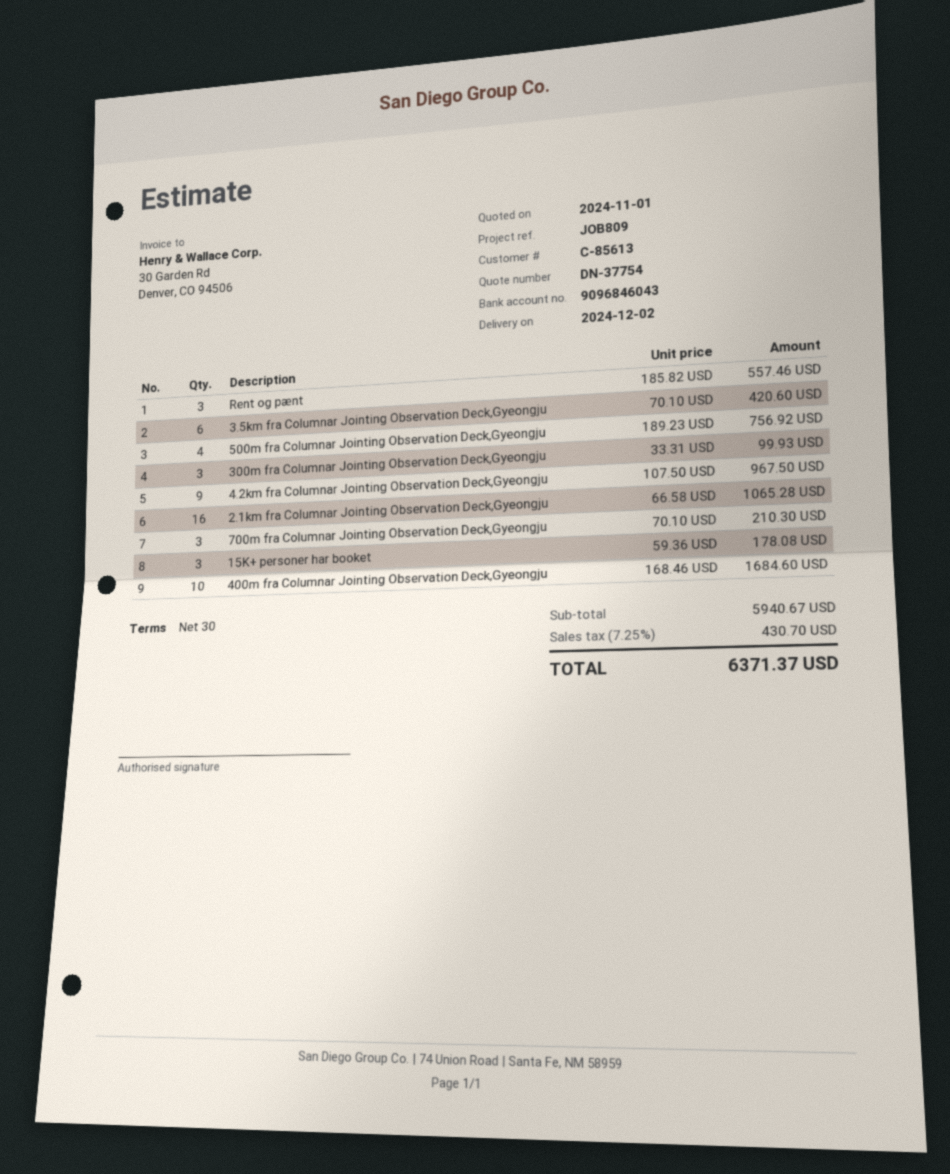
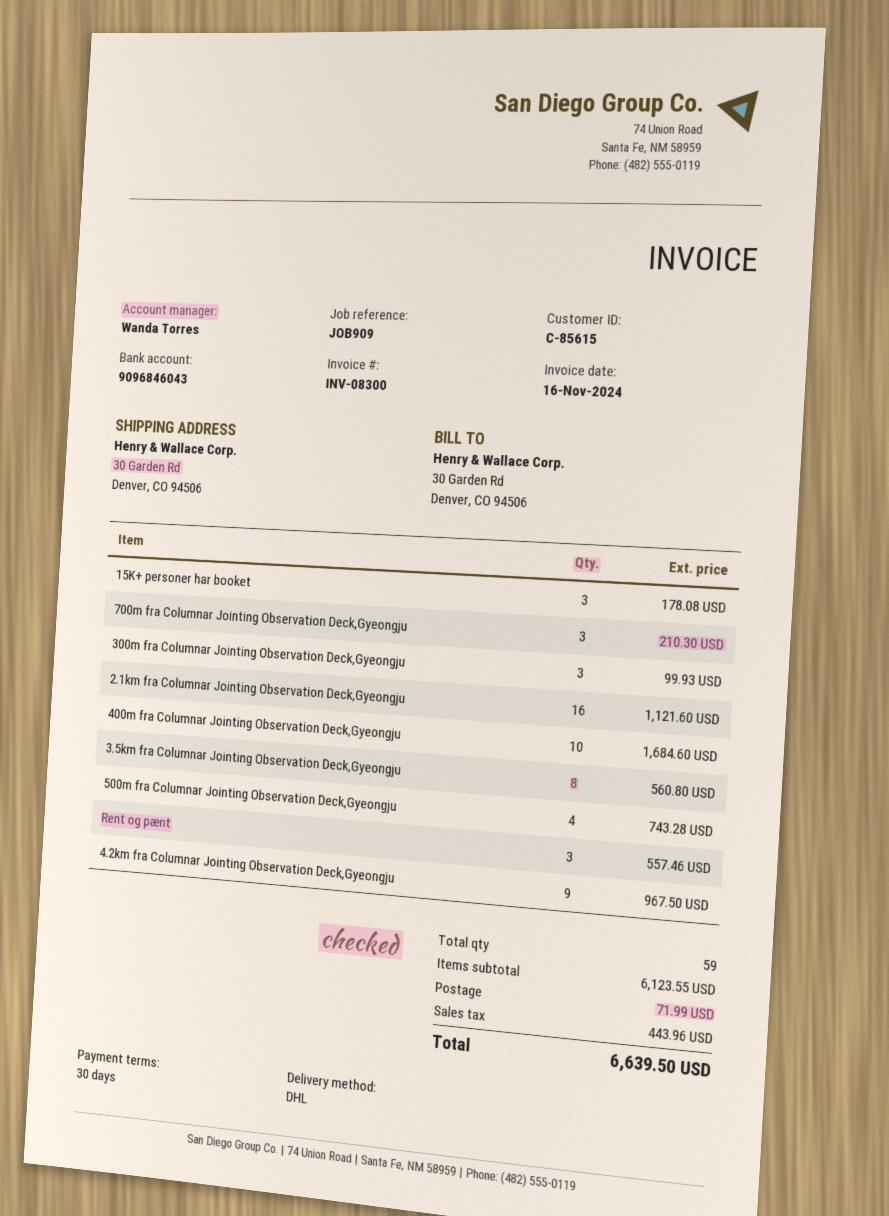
customer number: C-85613 -> C-85615
reference: JOB809 -> JOB909
3.5km fra Columnar Jointing Observation Deck,Gyeongju: 6 for 420.60 -> 8 for 560.80
500m fra Columnar Jointing Observation Deck,Gyeongju: 4 for 756.92 -> 4 for 743.28
2.1km fra Columnar Jointing Observation Deck,Gyeongju: 16 for 1065.28 -> 16 for 1121.60
subtotal: 5940.67 -> 6123.55
shipping: none -> 71.99
tax: 430.70 -> 443.96
total: 6371.37 -> 6639.50

